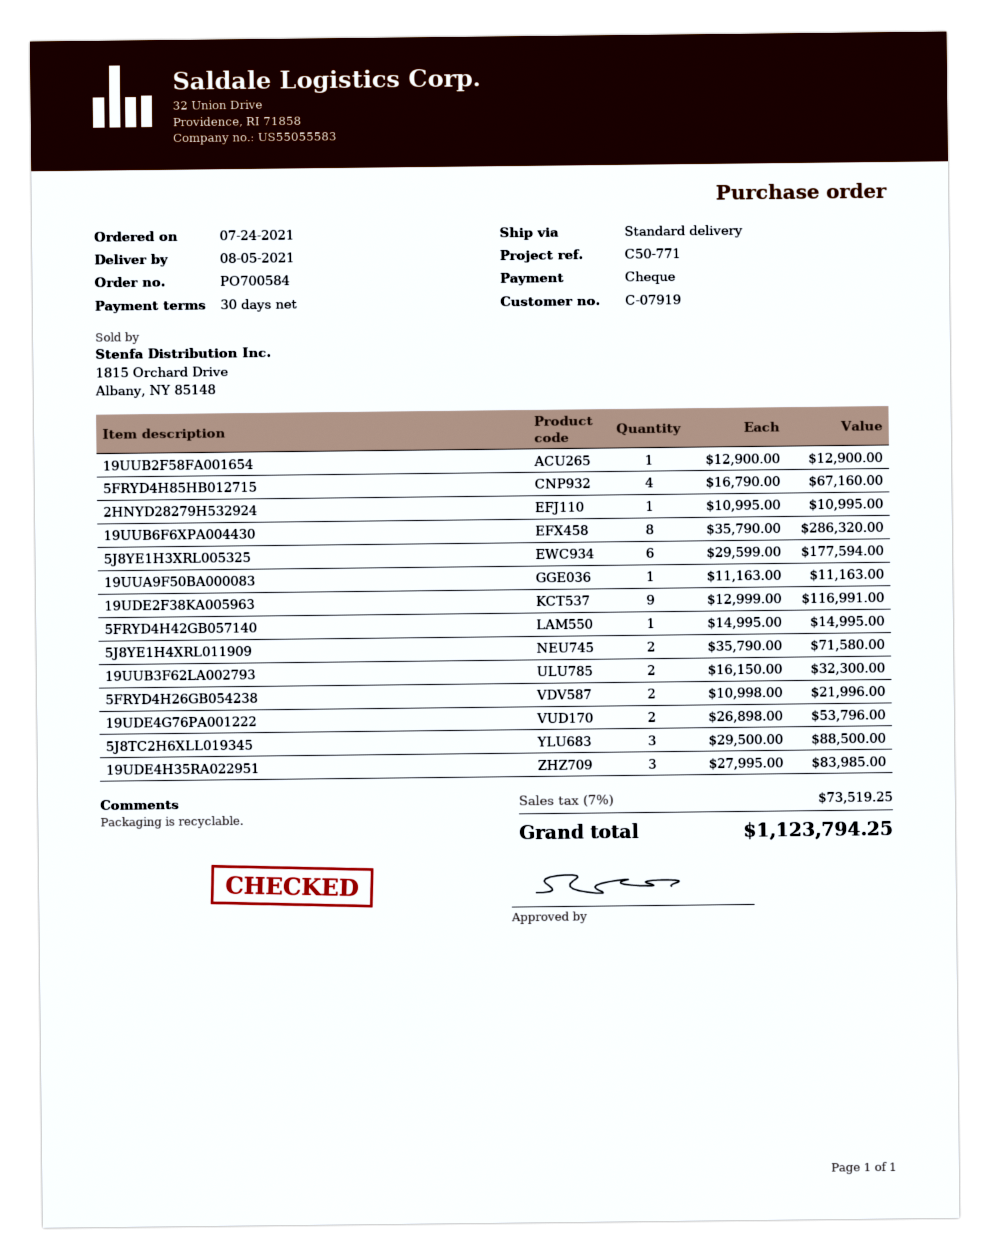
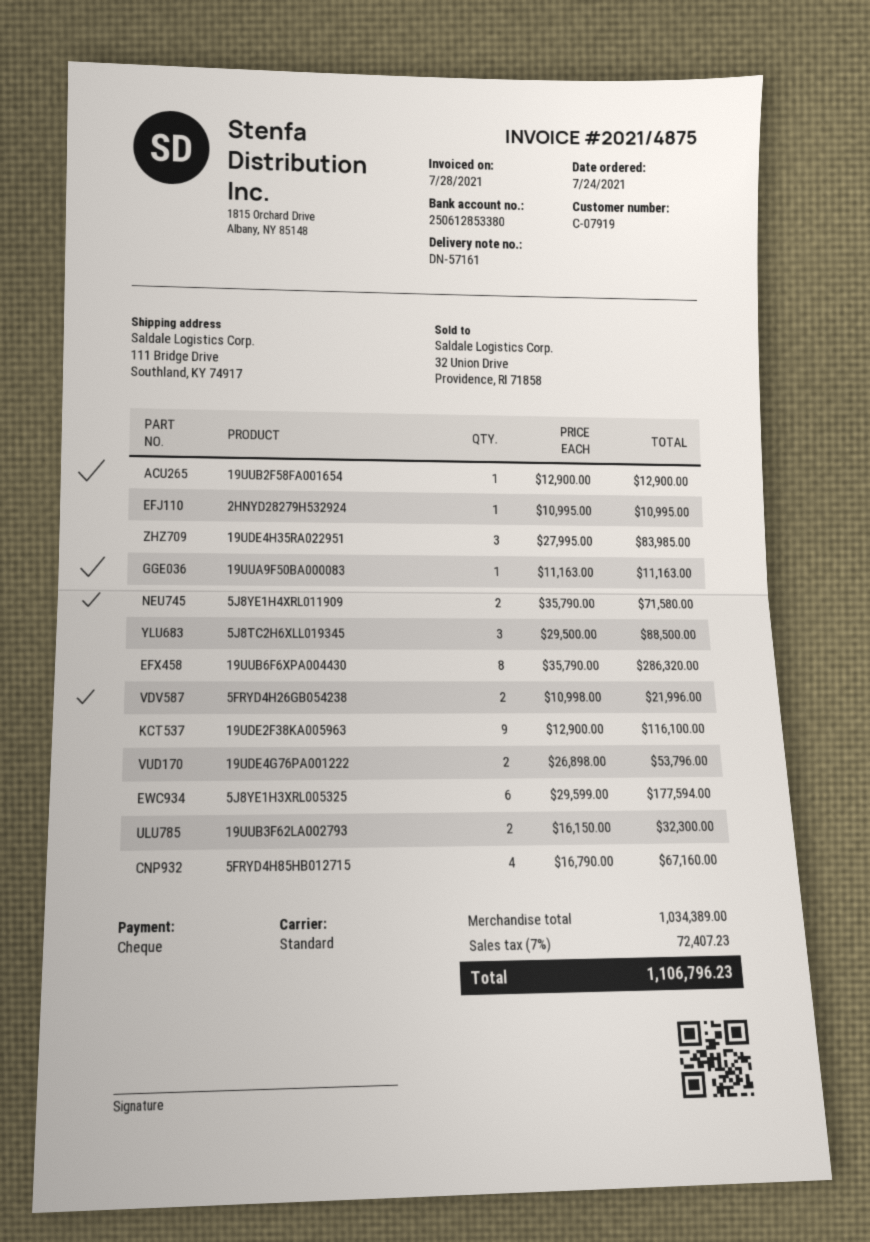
19UDE2F38KA005963: 9 x 12999.00 = 116991.00 -> 9 x 12900.00 = 116100.00
5FRYD4H42GB057140: 1 x 14995.00 = 14995.00 -> none
tax: 7% = 73519.25 -> 7% = 72407.23
total: 1123794.25 -> 1106796.23

